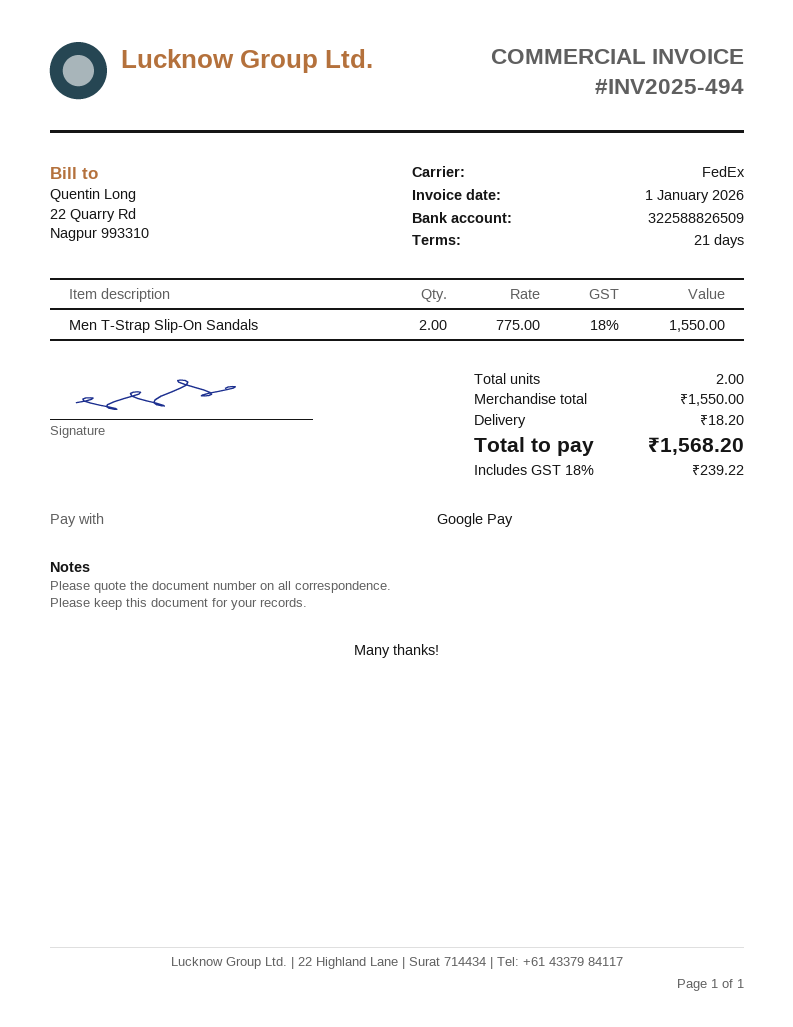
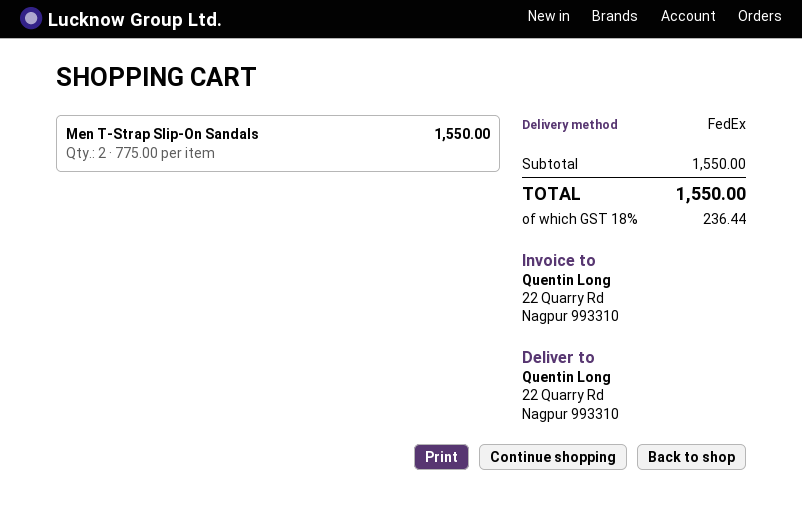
shipping: 18.20 -> none
tax: 18% = 239.22 -> 18% = 236.44
total: 1568.20 -> 1550.00

